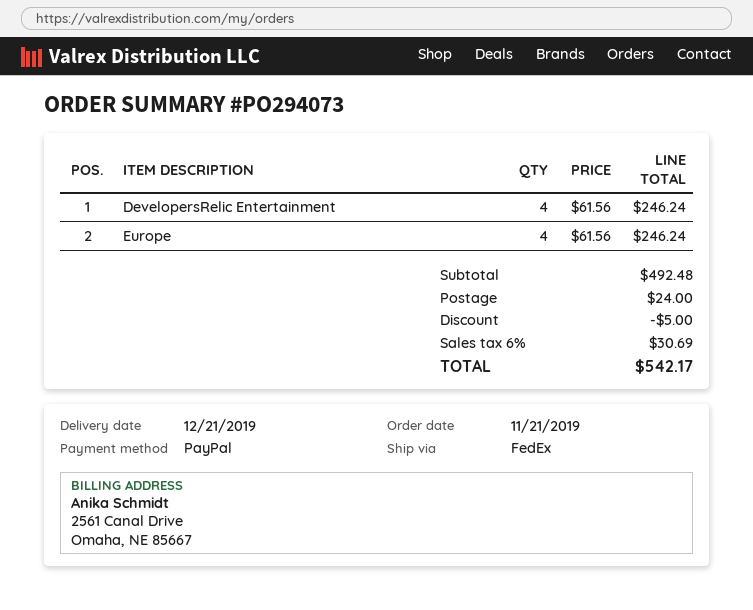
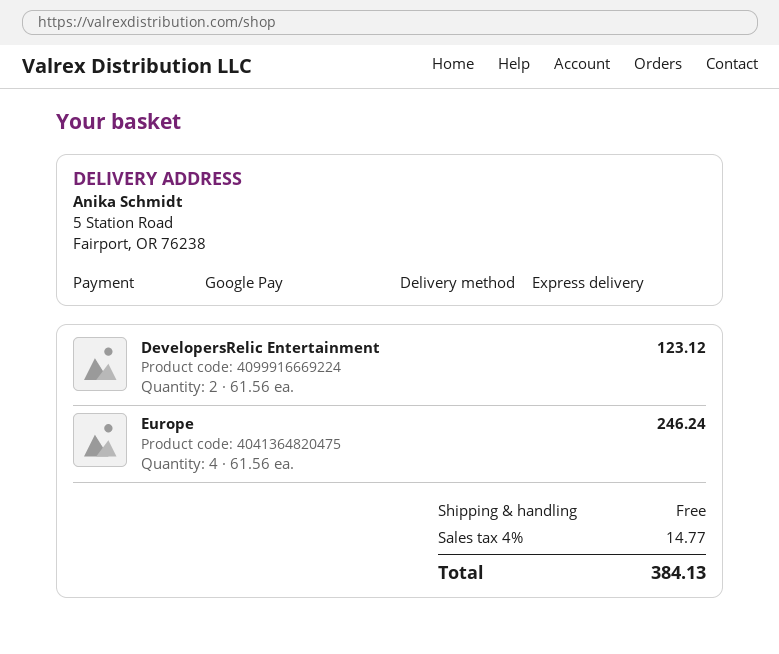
payment method: PayPal -> Google Pay
shipping method: FedEx -> express
DevelopersRelic Entertainment: 4 x 61.56 = 246.24 -> 2 x 61.56 = 123.12
discount: 5.00 -> none
shipping: 24.00 -> 0.00
tax: 6% = 30.69 -> 4% = 14.77
total: 542.17 -> 384.13

